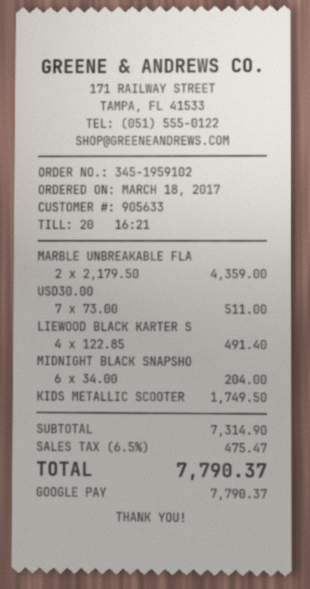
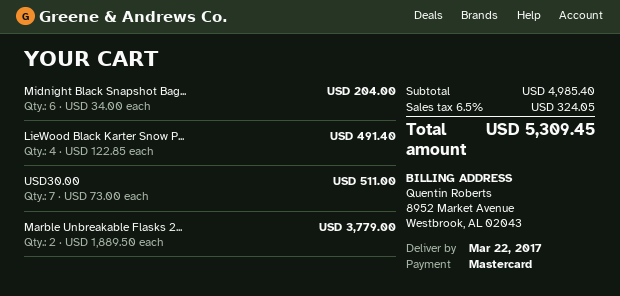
payment method: Google Pay -> Mastercard
MARBLE UNBREAKABLE FLA: 2 x 2179.50 = 4359.00 -> 2 x 1889.50 = 3779.00
KIDS METALLIC SCOOTER: 1 x 1749.50 = 1749.50 -> none
subtotal: 7314.90 -> 4985.40
tax: 6.5% = 475.47 -> 6.5% = 324.05
total: 7790.37 -> 5309.45

